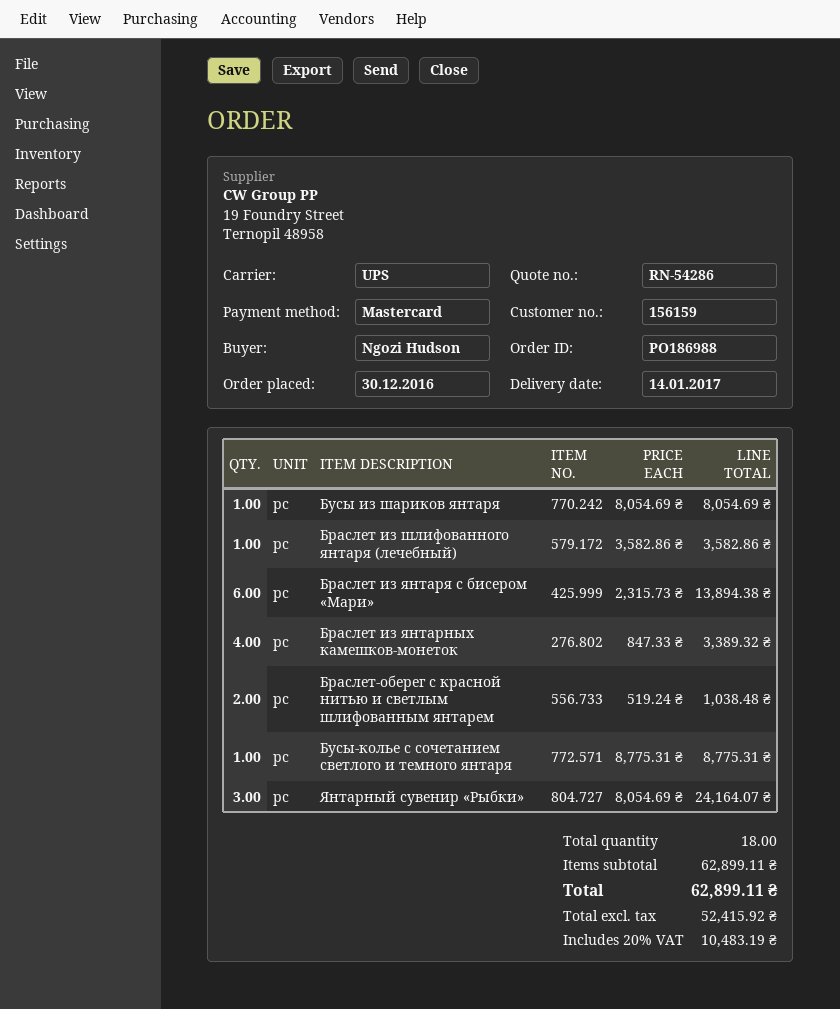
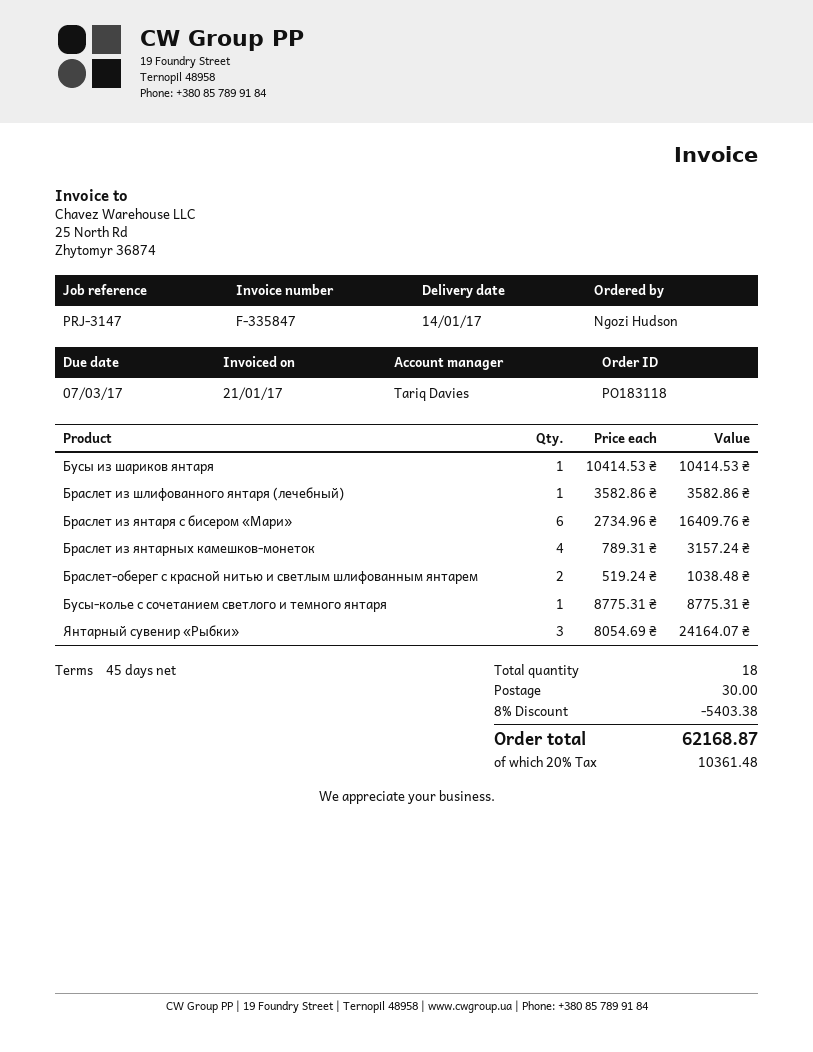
order number: PO186988 -> PO183118
Бусы из шариков янтаря: 1 x 8054.69 = 8054.69 -> 1 x 10414.53 = 10414.53
Браслет из янтаря с бисером «Мари»: 6 x 2315.73 = 13894.38 -> 6 x 2734.96 = 16409.76
Браслет из янтарных камешков-монеток: 4 x 847.33 = 3389.32 -> 4 x 789.31 = 3157.24
discount: none -> 8% = 5403.38
shipping: none -> 30.00
tax: 20% = 10483.19 -> 20% = 10361.48
total: 62899.11 -> 62168.87

